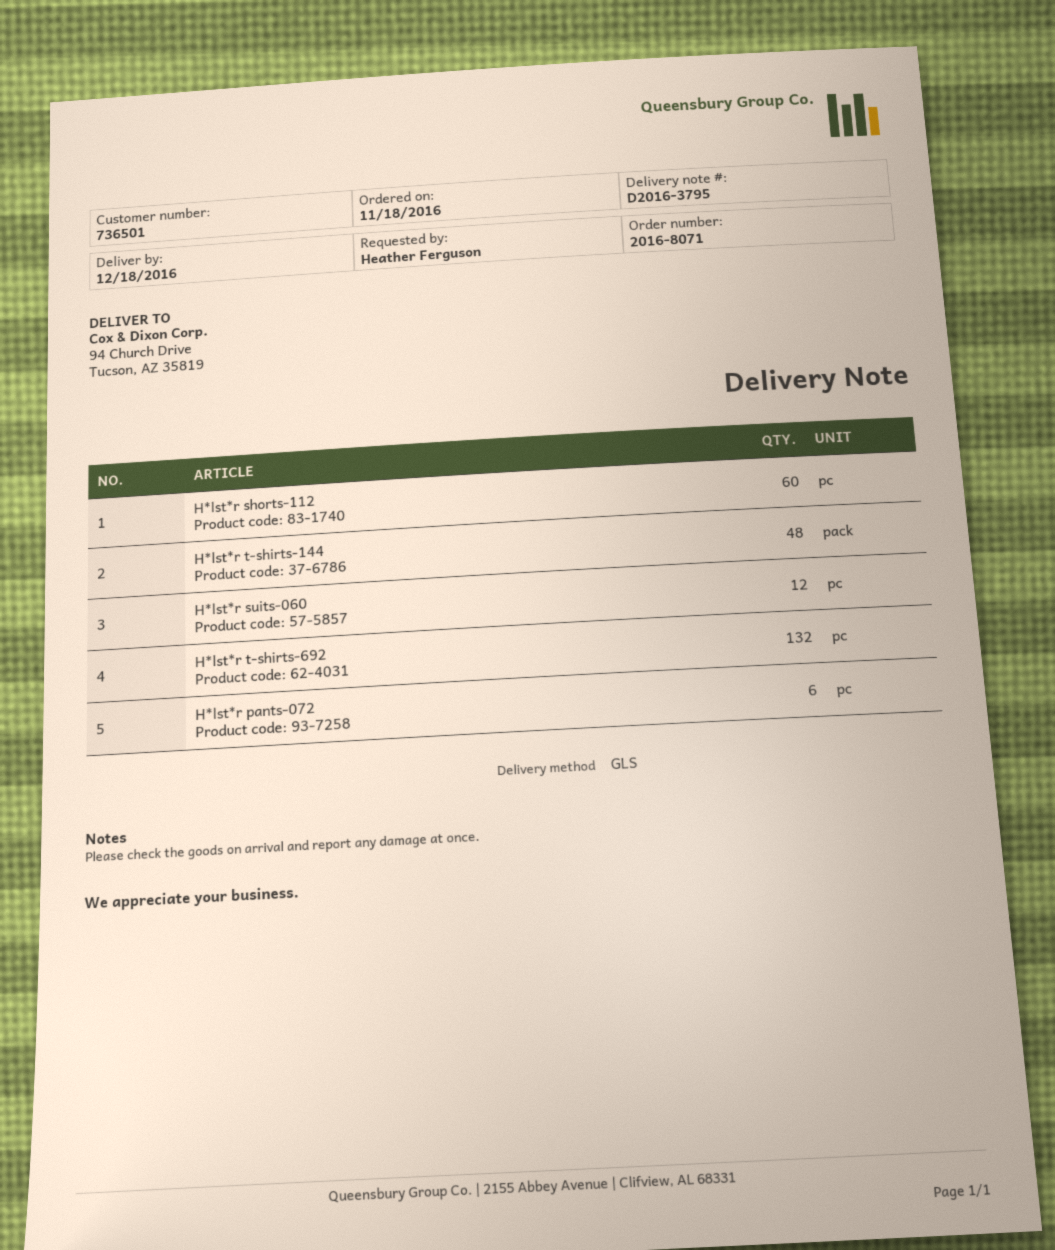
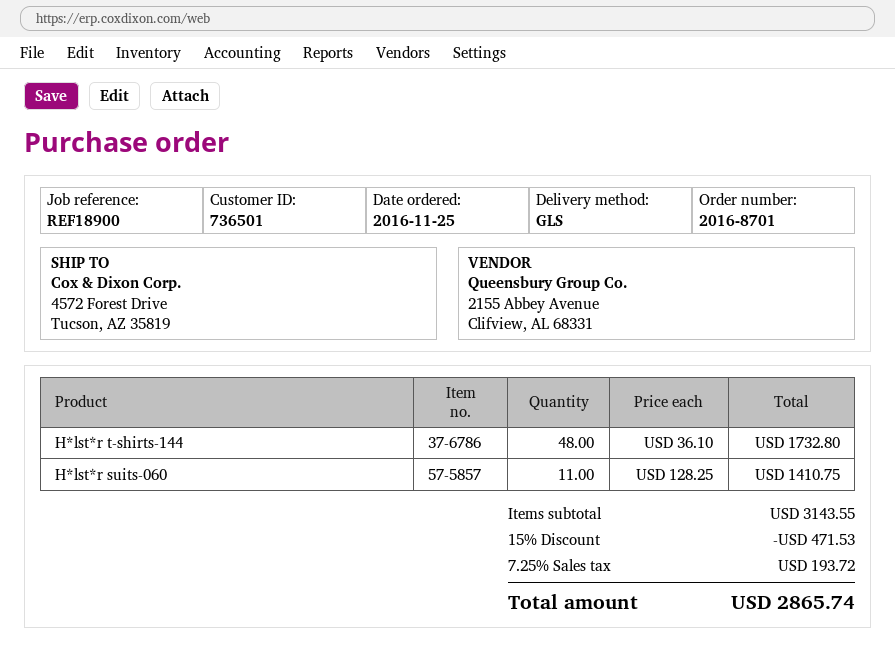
order number: 2016-8071 -> 2016-8701
order date: 2016-11-18 -> 2016-11-25
ship to: 94 Church Drive, Tucson, AZ 35819 -> 4572 Forest Drive, Tucson, AZ 35819
H*lst*r shorts-112: 60 -> none
H*lst*r suits-060: 12 -> 11
H*lst*r t-shirts-692: 132 -> none
H*lst*r pants-072: 6 -> none

